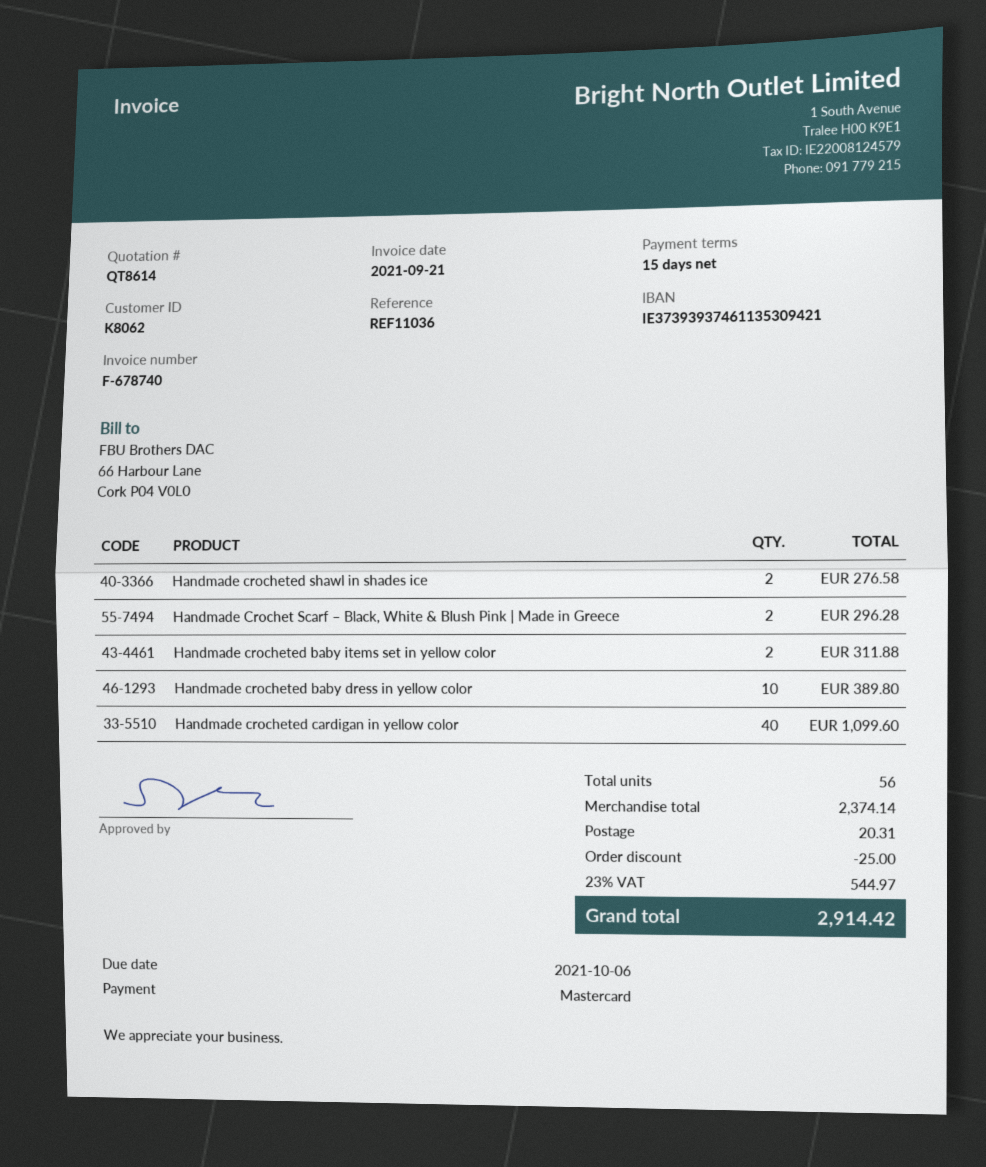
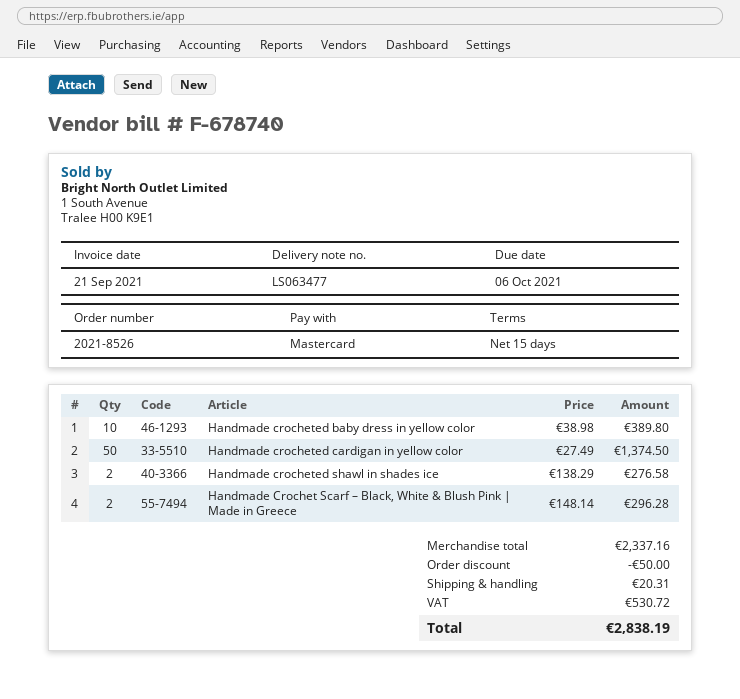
Handmade crocheted baby items set in yellow color: 2 for 311.88 -> none
Handmade crocheted cardigan in yellow color: 40 for 1099.60 -> 50 for 1374.50
subtotal: 2374.14 -> 2337.16
discount: 25.00 -> 50.00
tax: 544.97 -> 530.72
total: 2914.42 -> 2838.19

